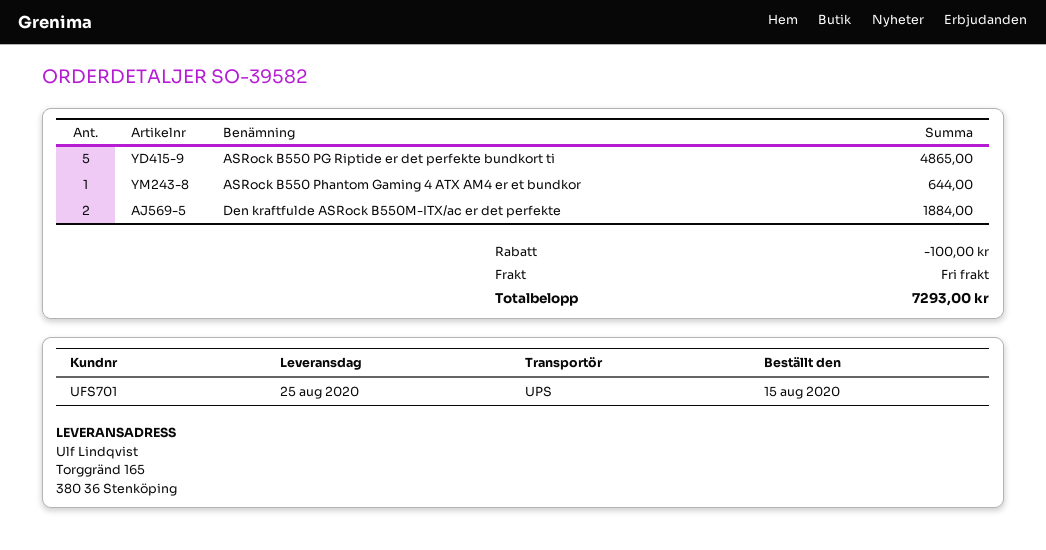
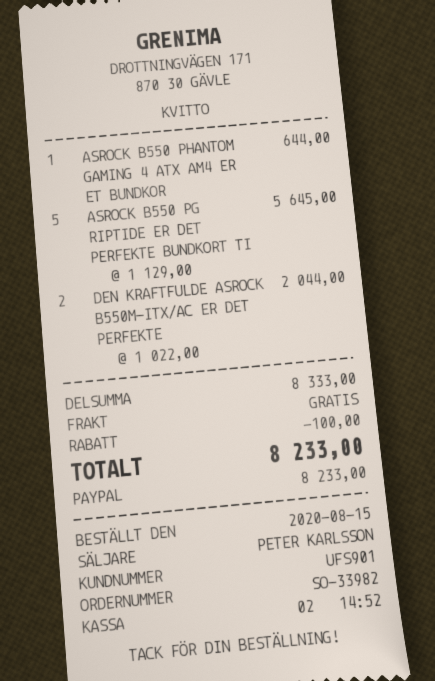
order number: SO-39582 -> SO-33982
customer number: UFS701 -> UFS901
ASRock B550 PG Riptide er det perfekte bundkort ti: 5 for 4865.00 -> 5 for 5645.00
Den kraftfulde ASRock B550M-ITX/ac er det perfekte: 2 for 1884.00 -> 2 for 2044.00
total: 7293.00 -> 8233.00

